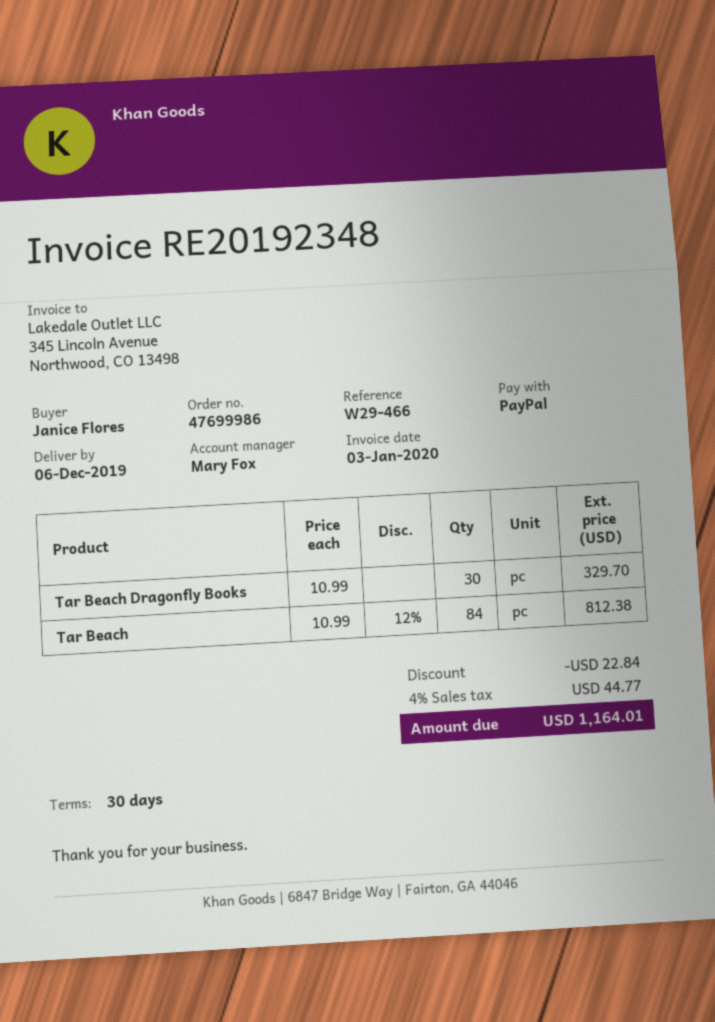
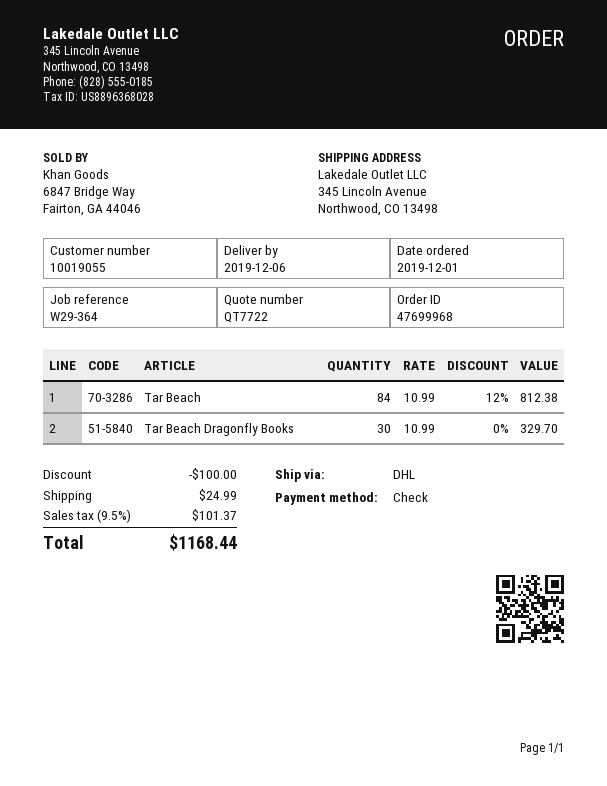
order number: 47699986 -> 47699968
reference: W29-466 -> W29-364
payment method: PayPal -> cheque
discount: 22.84 -> 100.00
shipping: none -> 24.99
tax: 4% = 44.77 -> 9.5% = 101.37
total: 1164.01 -> 1168.44

